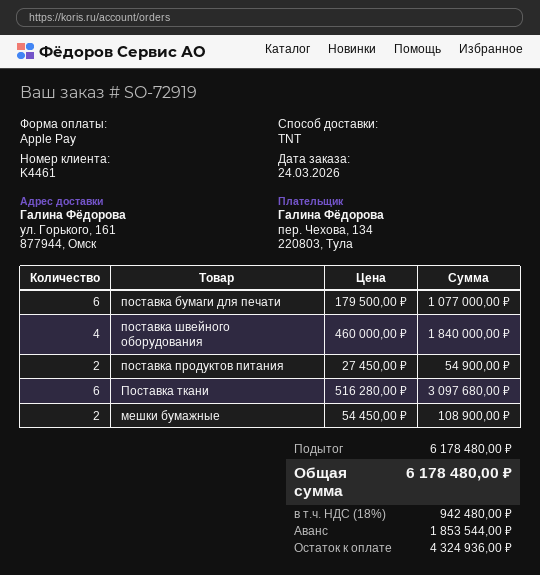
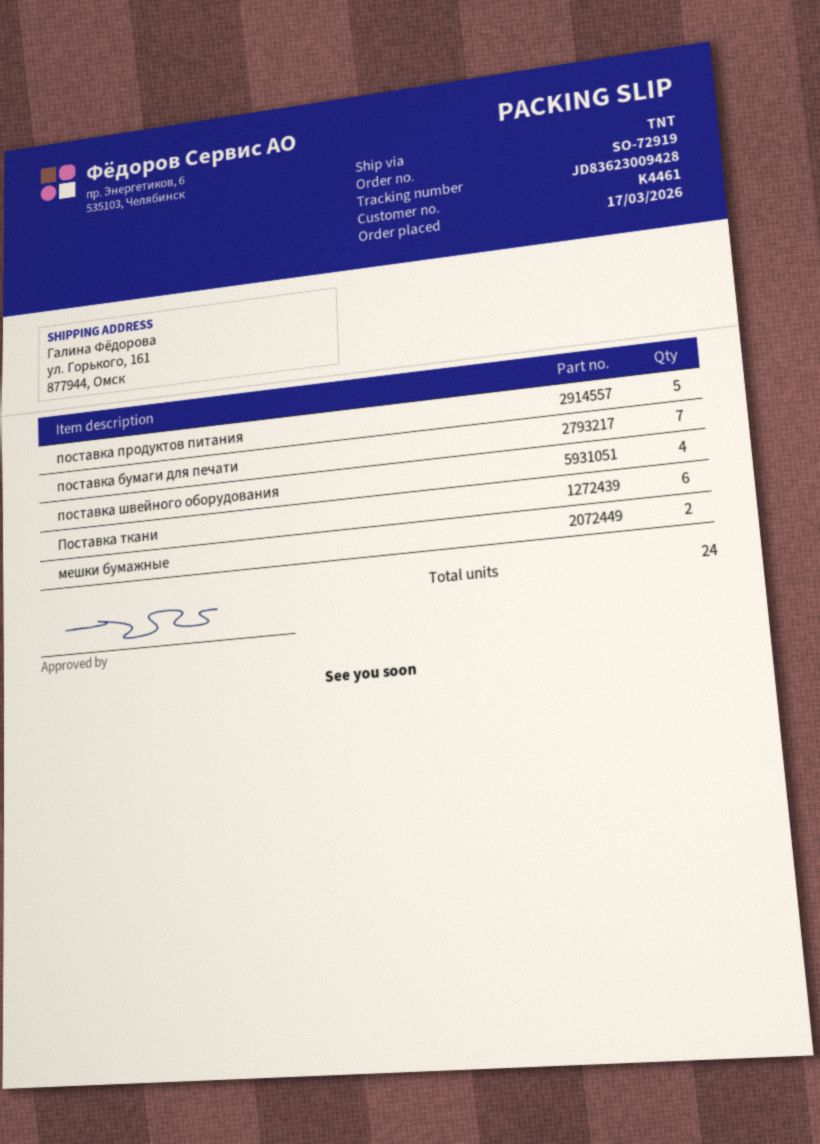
order date: 2026-03-24 -> 2026-03-17
поставка бумаги для печати: 6 -> 7
поставка продуктов питания: 2 -> 5

